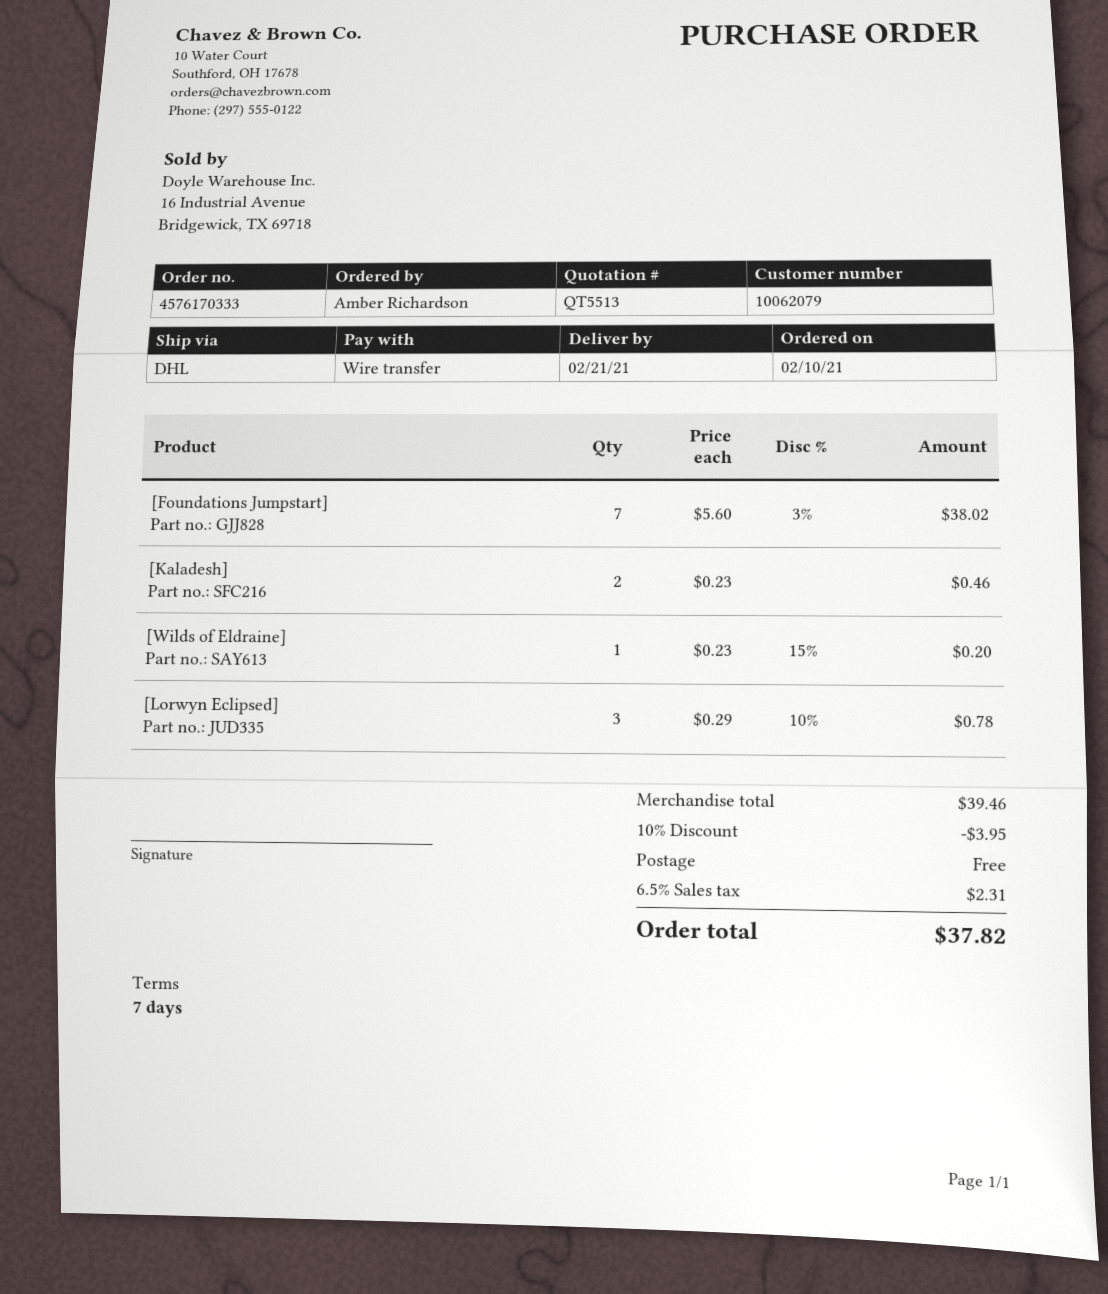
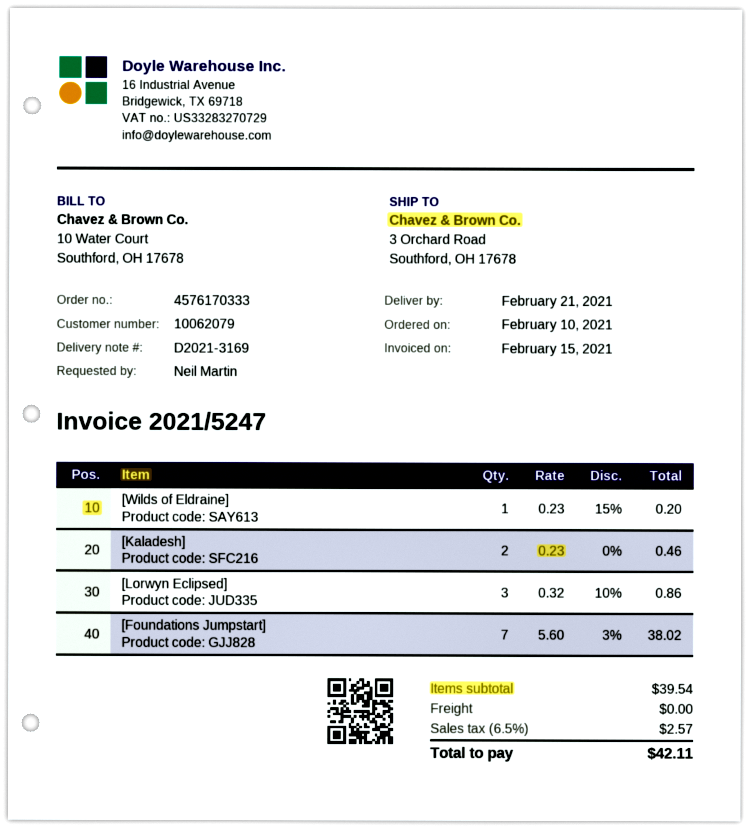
ordered by: Amber Richardson -> Neil Martin
[Lorwyn Eclipsed]: 3 x 0.29 - 10% = 0.78 -> 3 x 0.32 - 10% = 0.86
subtotal: 39.46 -> 39.54
discount: 10% = 3.95 -> none
tax: 6.5% = 2.31 -> 6.5% = 2.57
total: 37.82 -> 42.11

